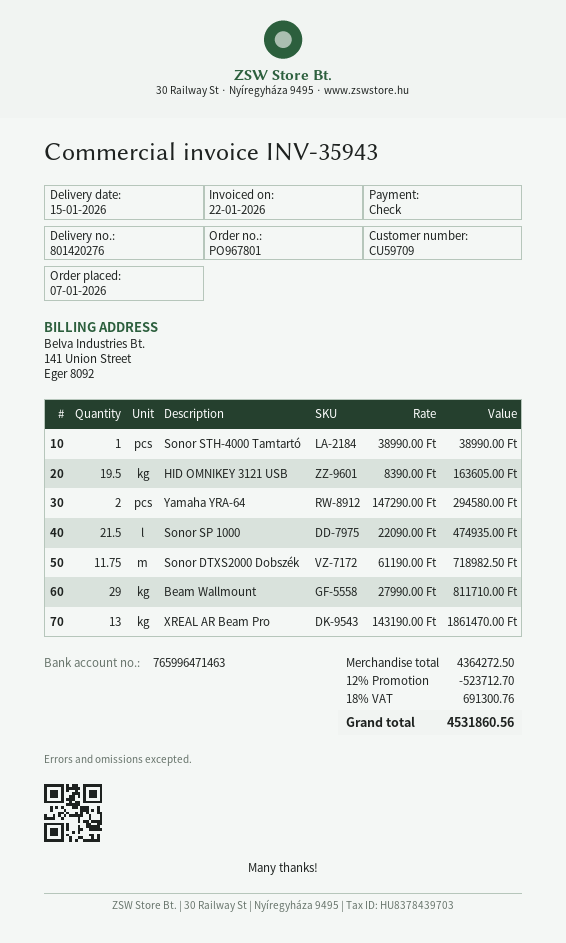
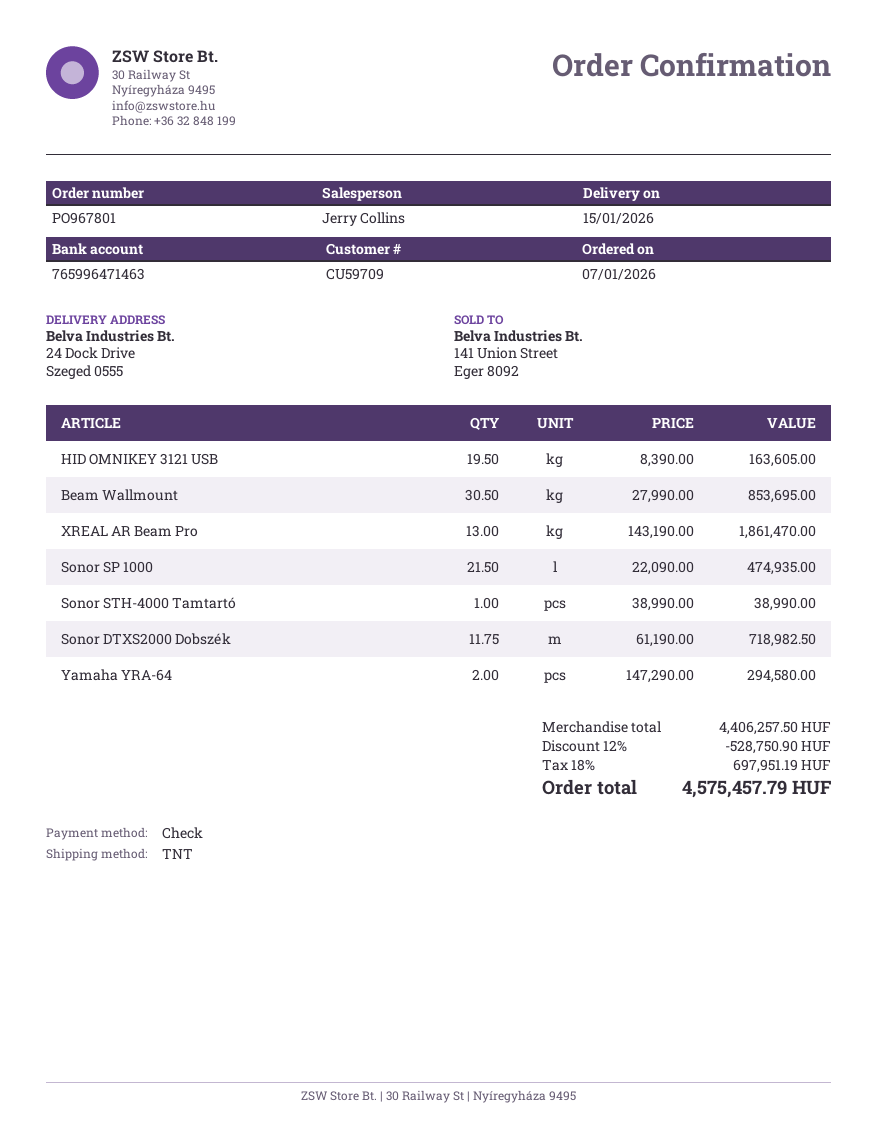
Beam Wallmount: 29 x 27990.00 = 811710.00 -> 30.5 x 27990.00 = 853695.00
subtotal: 4364272.50 -> 4406257.50
discount: 12% = 523712.70 -> 12% = 528750.90
tax: 18% = 691300.76 -> 18% = 697951.19
total: 4531860.56 -> 4575457.79

